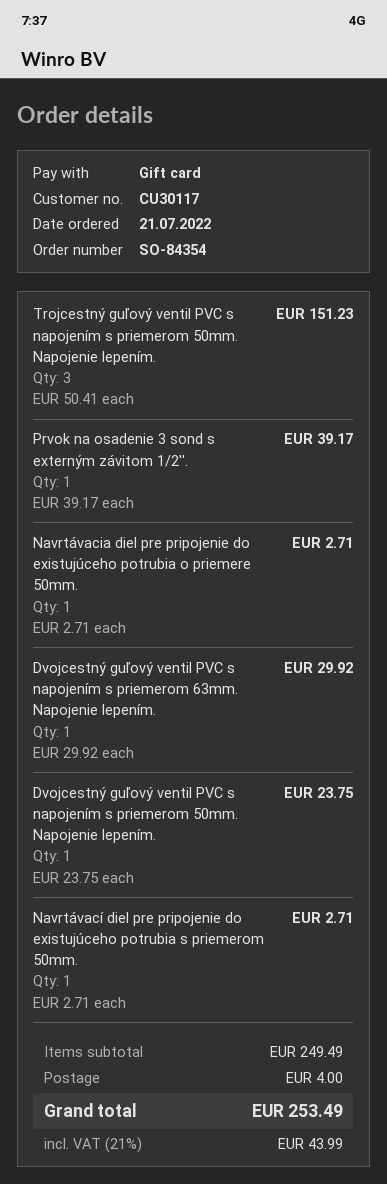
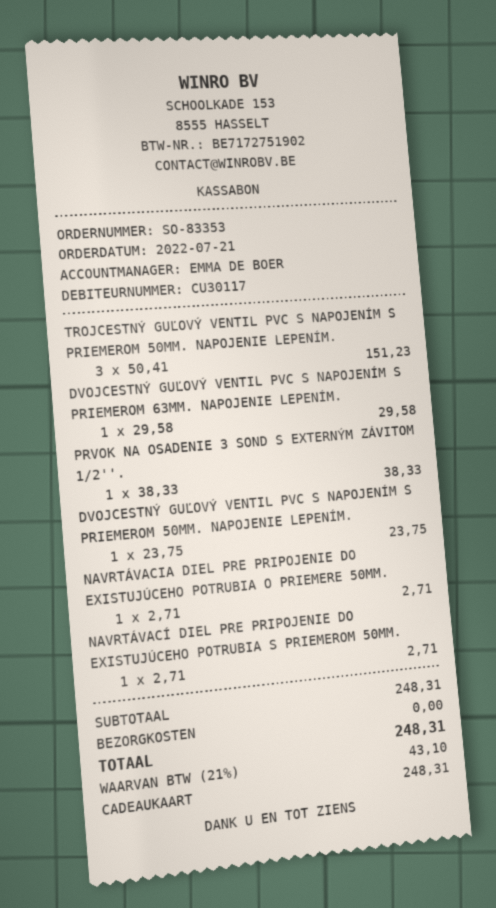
order number: SO-84354 -> SO-83353
Prvok na osadenie 3 sond s externým závitom 1/2''.: 1 x 39.17 = 39.17 -> 1 x 38.33 = 38.33
Dvojcestný guľový ventil PVC s napojením s priemerom 63mm. Napojenie lepením.: 1 x 29.92 = 29.92 -> 1 x 29.58 = 29.58
subtotal: 249.49 -> 248.31
shipping: 4.00 -> 0.00
tax: 21% = 43.99 -> 21% = 43.10
total: 253.49 -> 248.31

